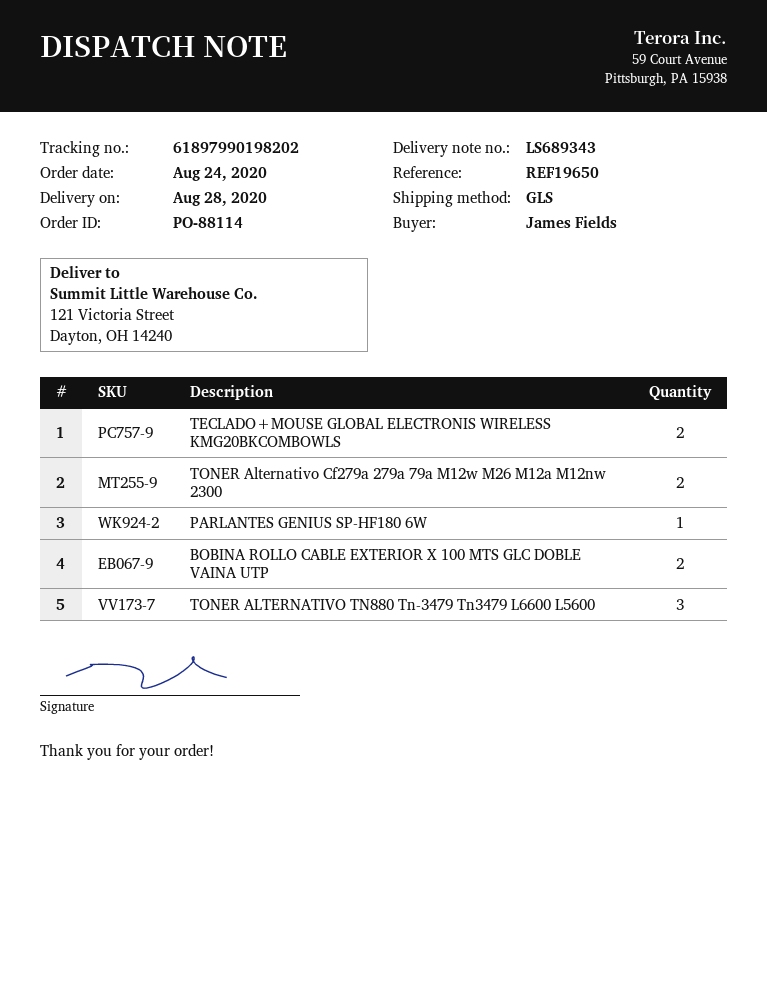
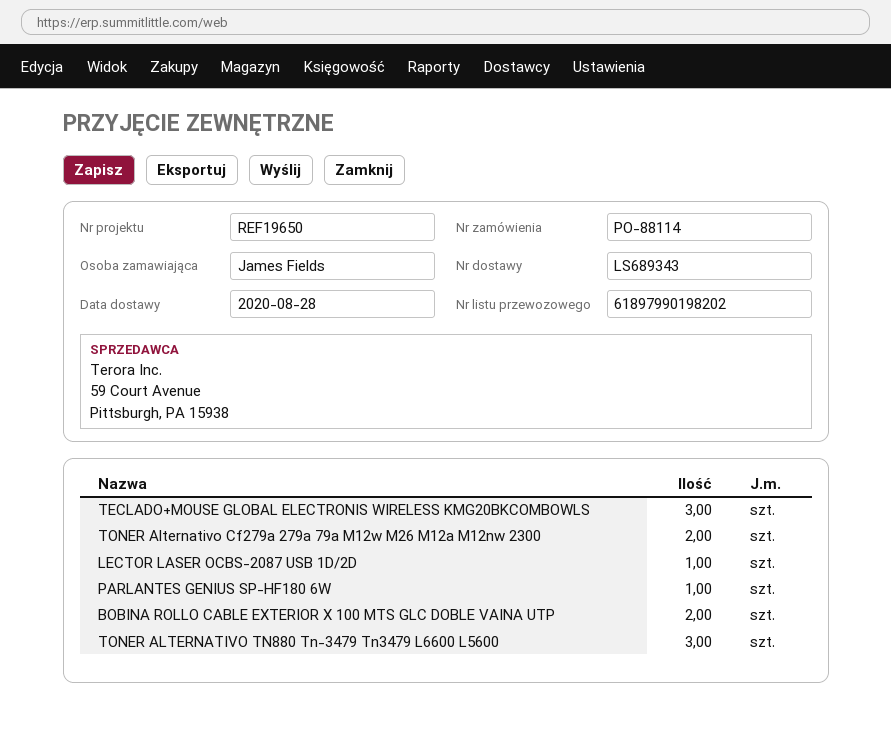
TECLADO+MOUSE GLOBAL ELECTRONIS WIRELESS KMG20BKCOMBOWLS: 2 -> 3
LECTOR LASER OCBS-2087 USB 1D/2D: none -> 1

